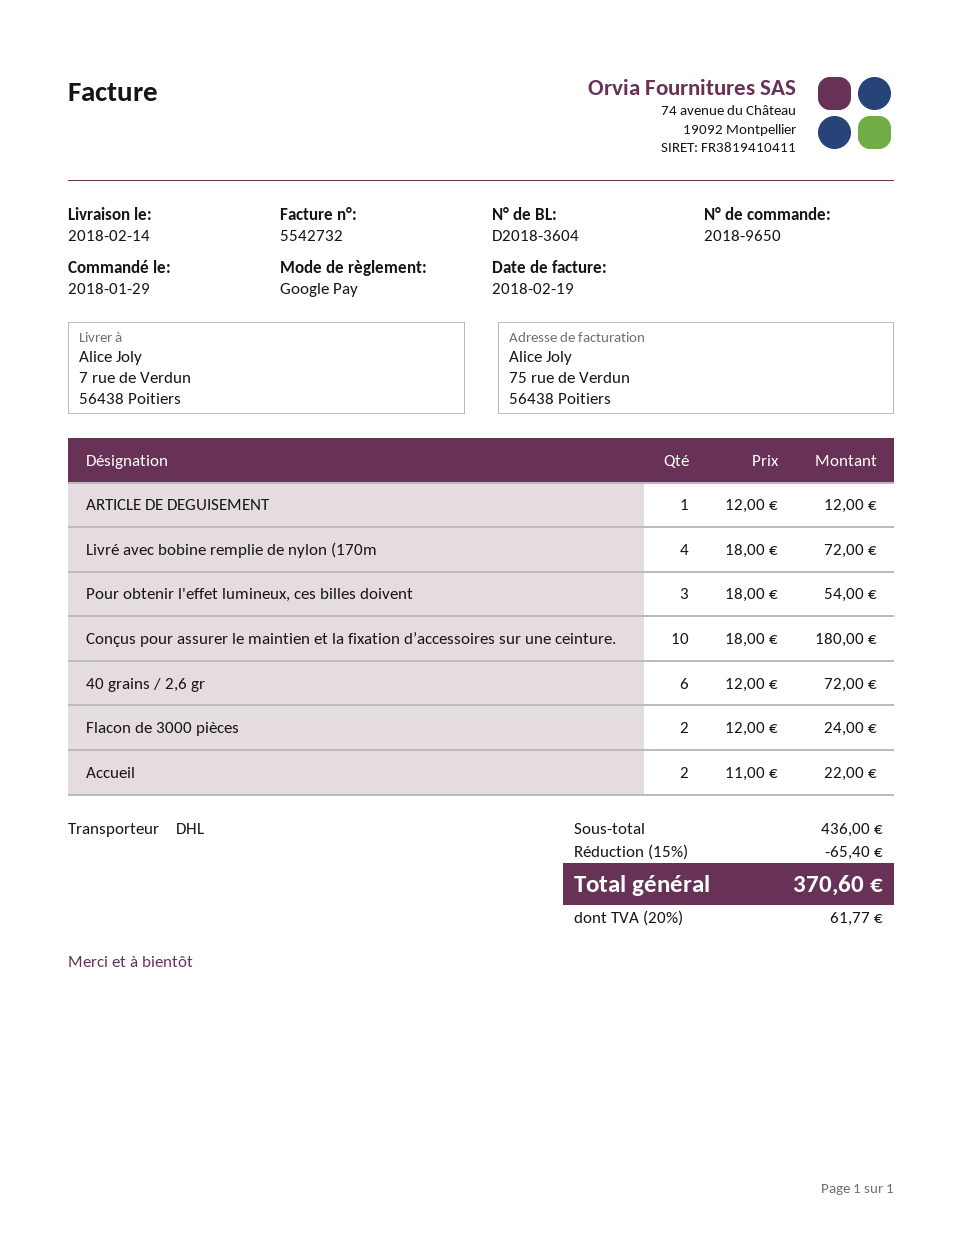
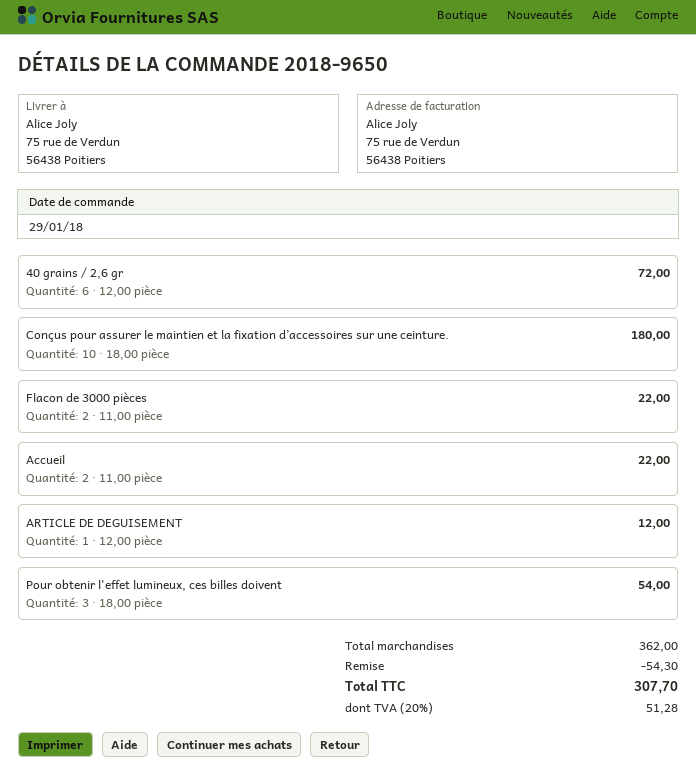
ship to: 7 rue de Verdun, 56438 Poitiers -> 75 rue de Verdun, 56438 Poitiers
Livré avec bobine remplie de nylon (170m: 4 x 18.00 = 72.00 -> none
Flacon de 3000 pièces: 2 x 12.00 = 24.00 -> 2 x 11.00 = 22.00
subtotal: 436.00 -> 362.00
discount: 65.40 -> 54.30
tax: 20% = 61.77 -> 20% = 51.28
total: 370.60 -> 307.70

